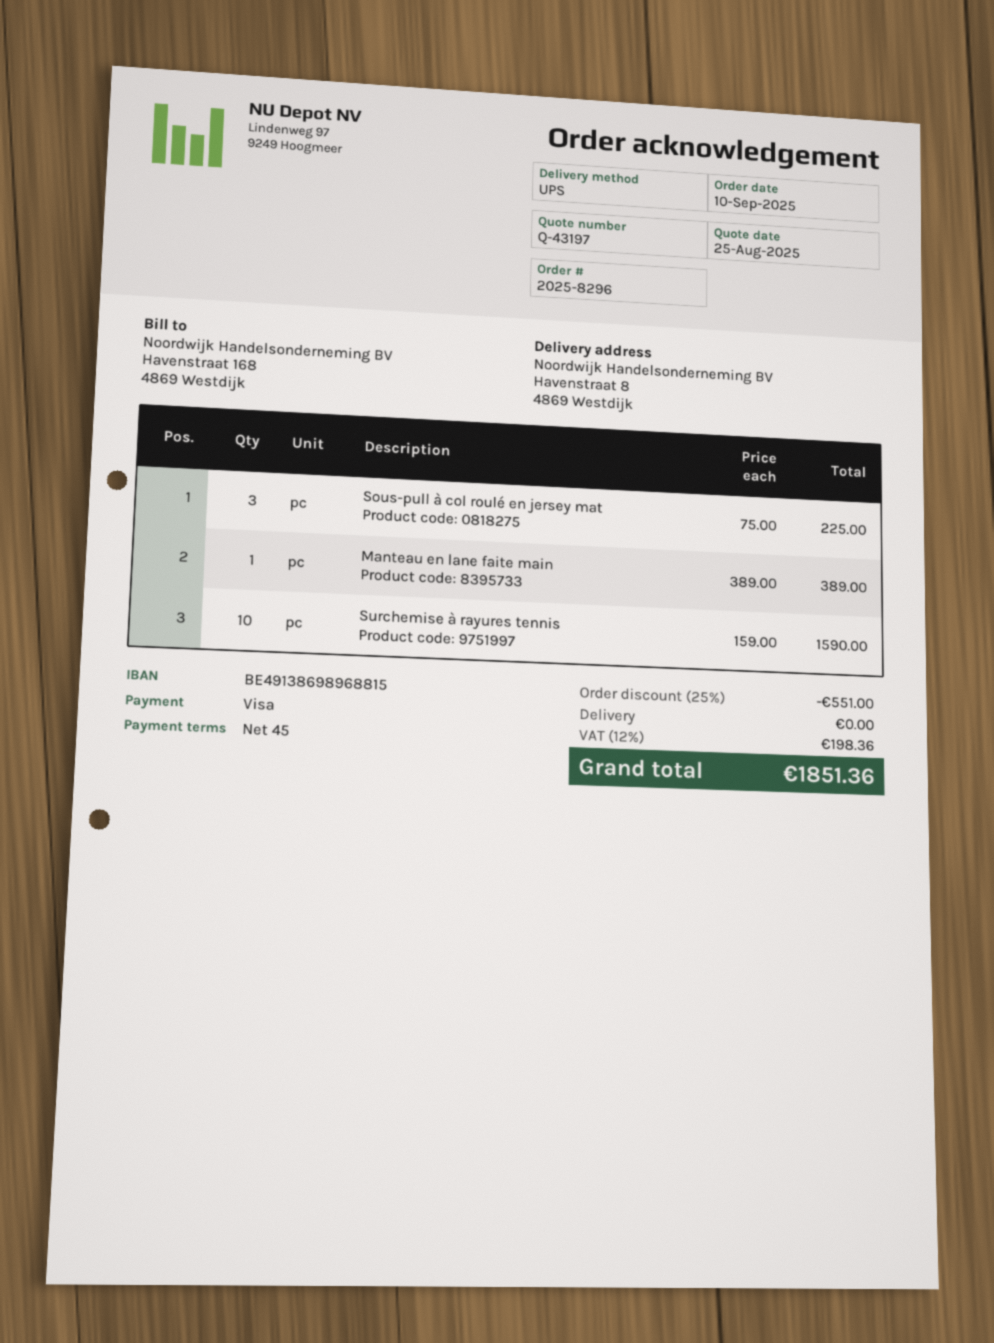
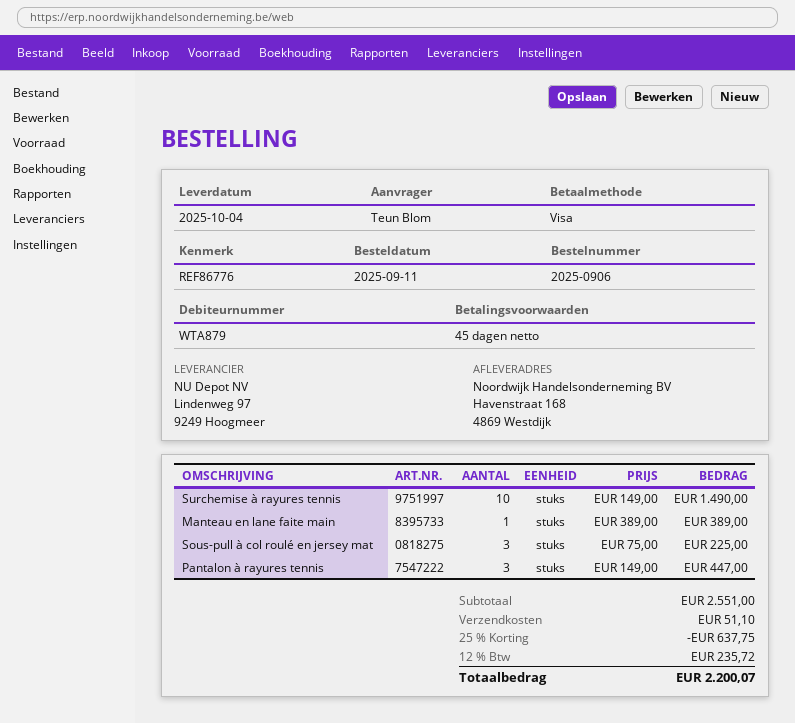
order number: 2025-8296 -> 2025-0906
order date: 2025-09-10 -> 2025-09-11
ship to: Havenstraat 8, 4869 Westdijk -> Havenstraat 168, 4869 Westdijk
Surchemise à rayures tennis: 10 x 159.00 = 1590.00 -> 10 x 149.00 = 1490.00
Pantalon à rayures tennis: none -> 3 x 149.00 = 447.00
discount: 25% = 551.00 -> 25% = 637.75
shipping: 0.00 -> 51.10
tax: 12% = 198.36 -> 12% = 235.72
total: 1851.36 -> 2200.07

